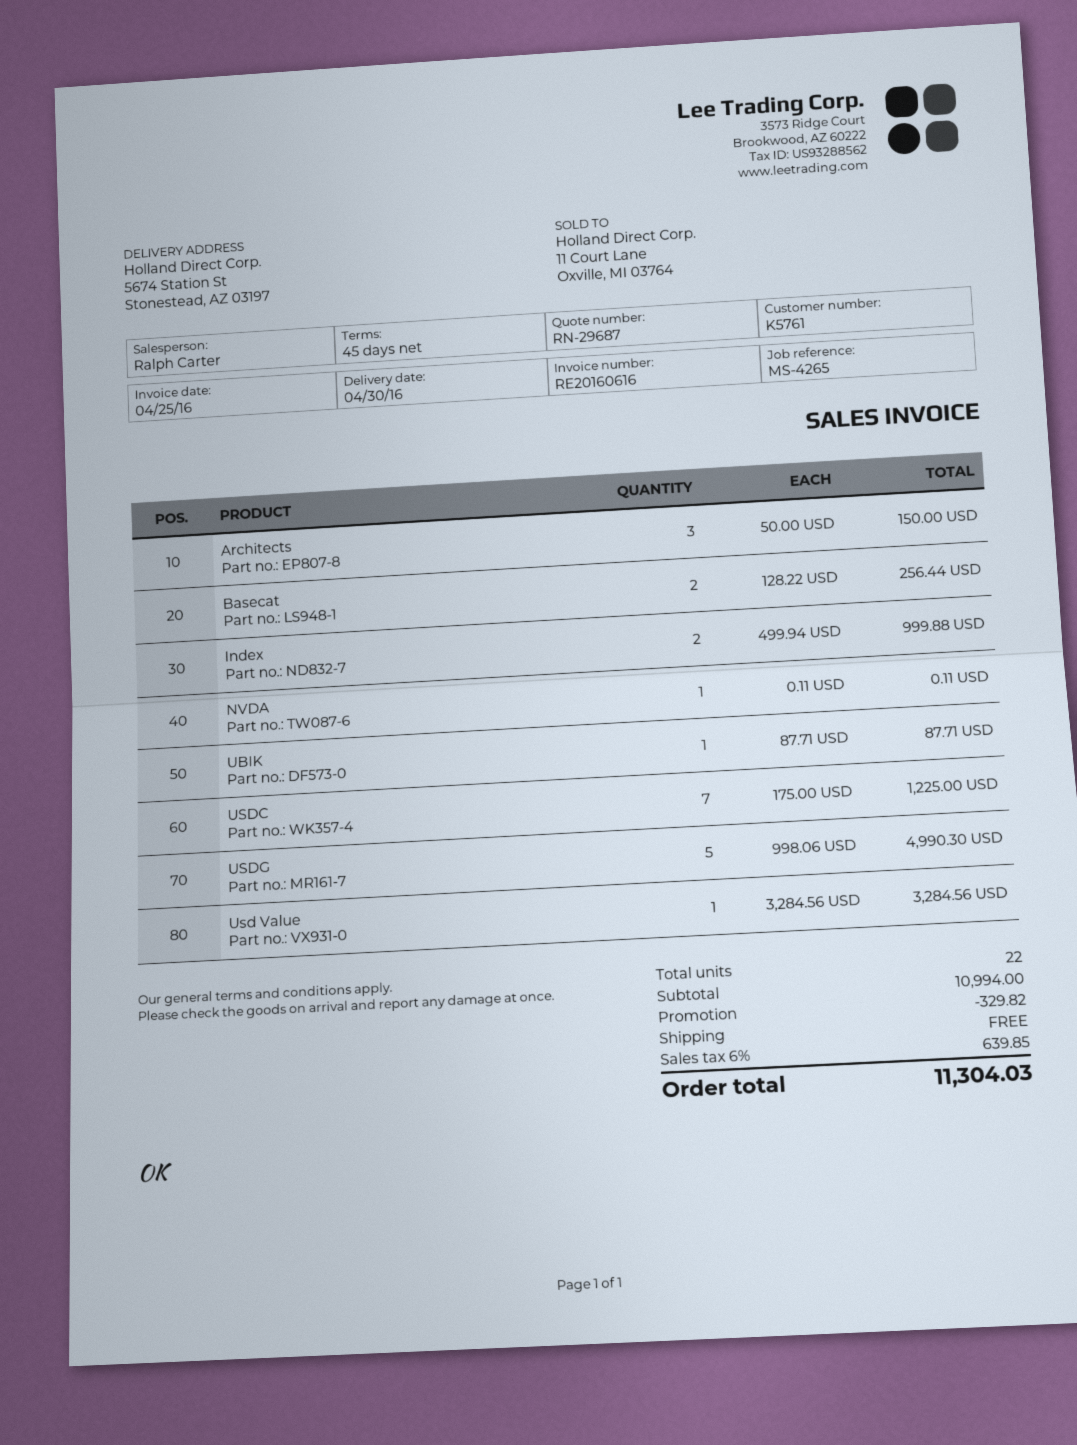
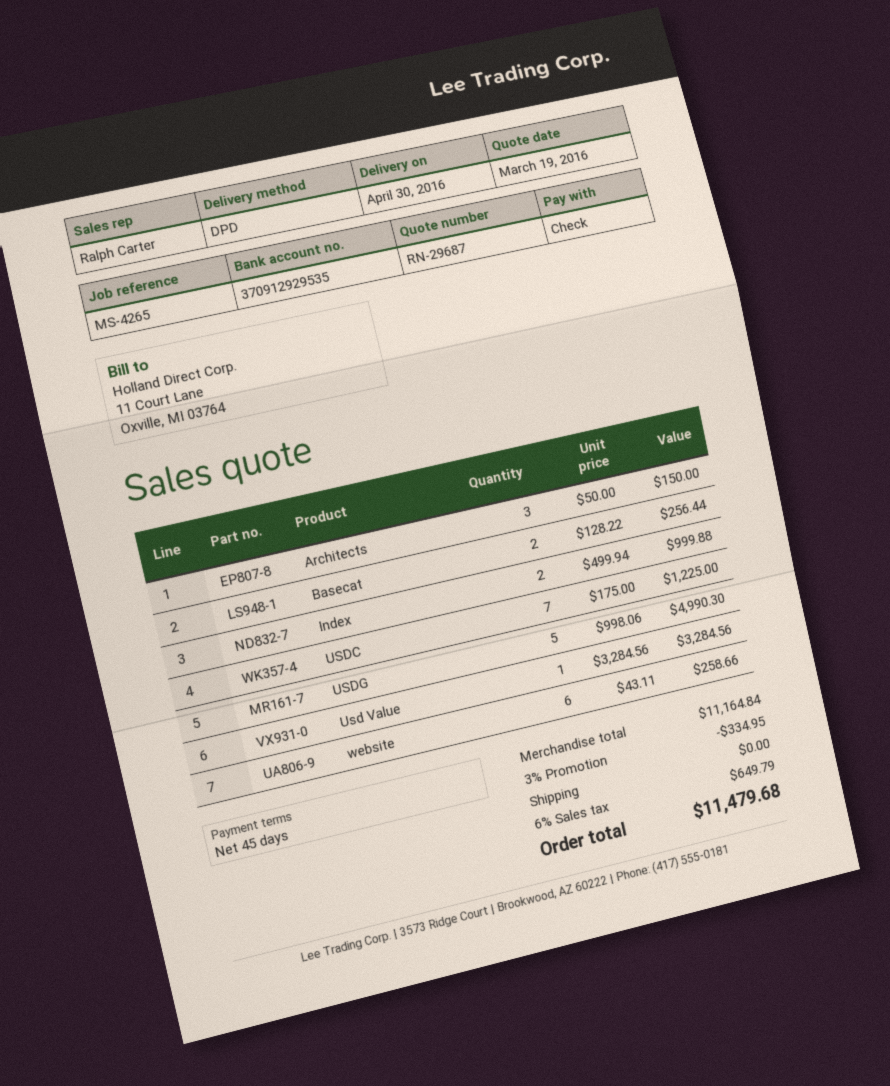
NVDA: 1 x 0.11 = 0.11 -> none
UBIK: 1 x 87.71 = 87.71 -> none
website: none -> 6 x 43.11 = 258.66
subtotal: 10994.00 -> 11164.84
discount: 329.82 -> 334.95
tax: 6% = 639.85 -> 6% = 649.79
total: 11304.03 -> 11479.68

